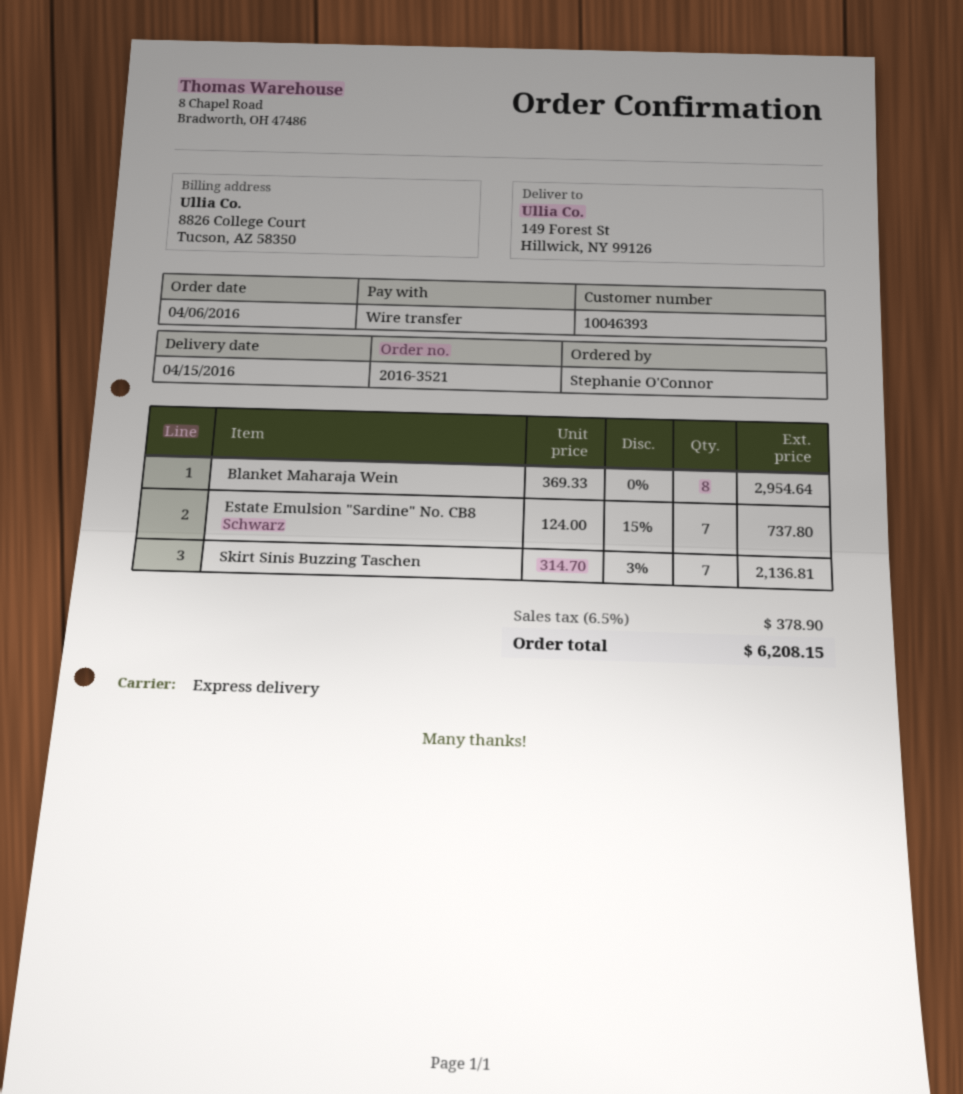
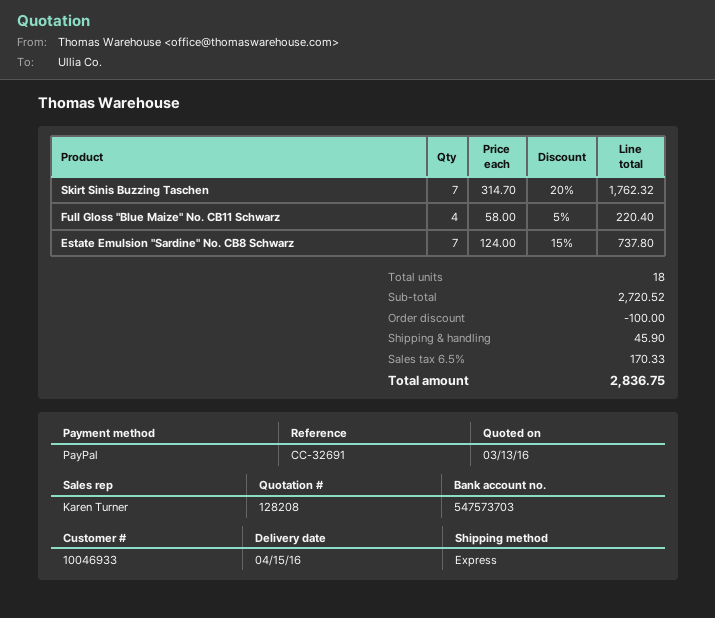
customer number: 10046393 -> 10046933
payment method: bank transfer -> PayPal
Blanket Maharaja Wein: 8 x 369.33 = 2954.64 -> none
Skirt Sinis Buzzing Taschen: 7 x 314.70 - 3% = 2136.81 -> 7 x 314.70 - 20% = 1762.32
Full Gloss "Blue Maize" No. CB11 Schwarz: none -> 4 x 58.00 - 5% = 220.40
discount: none -> 100.00
shipping: none -> 45.90
tax: 6.5% = 378.90 -> 6.5% = 170.33
total: 6208.15 -> 2836.75

